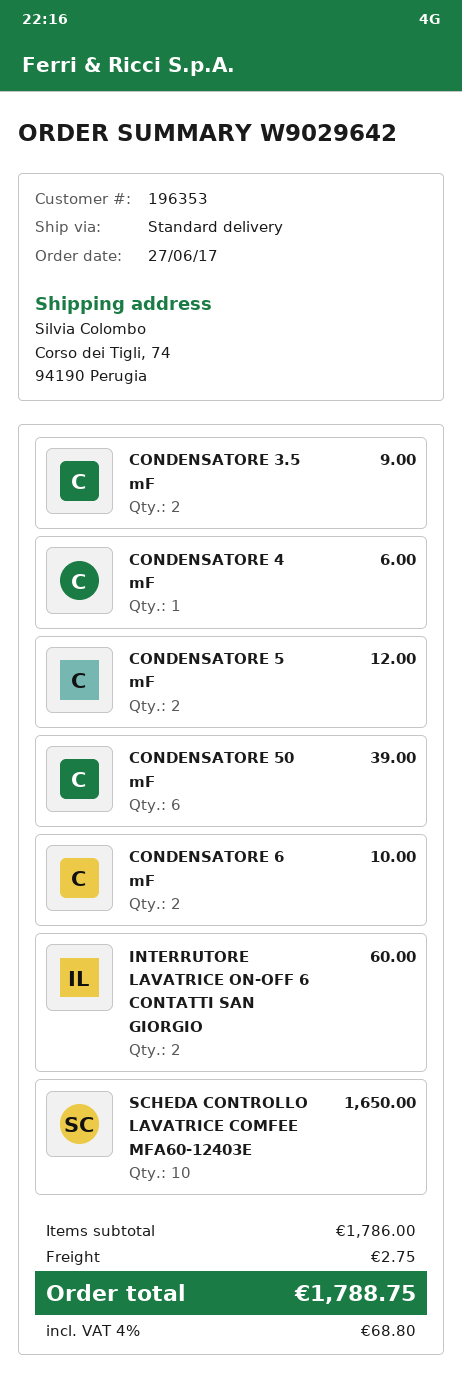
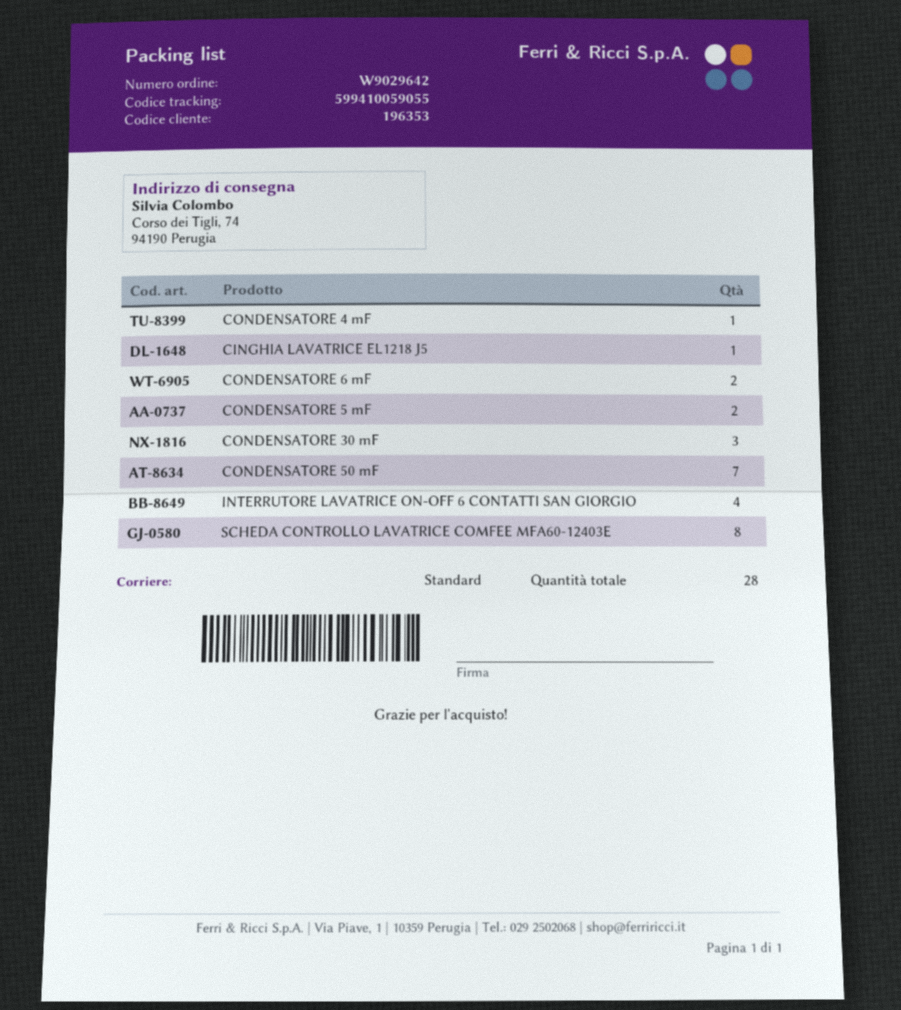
CONDENSATORE 3.5 mF: 2 -> none
CONDENSATORE 50 mF: 6 -> 7
INTERRUTORE LAVATRICE ON-OFF 6 CONTATTI SAN GIORGIO: 2 -> 4
SCHEDA CONTROLLO LAVATRICE COMFEE MFA60-12403E: 10 -> 8
CINGHIA LAVATRICE EL1218 J5: none -> 1
CONDENSATORE 30 mF: none -> 3

